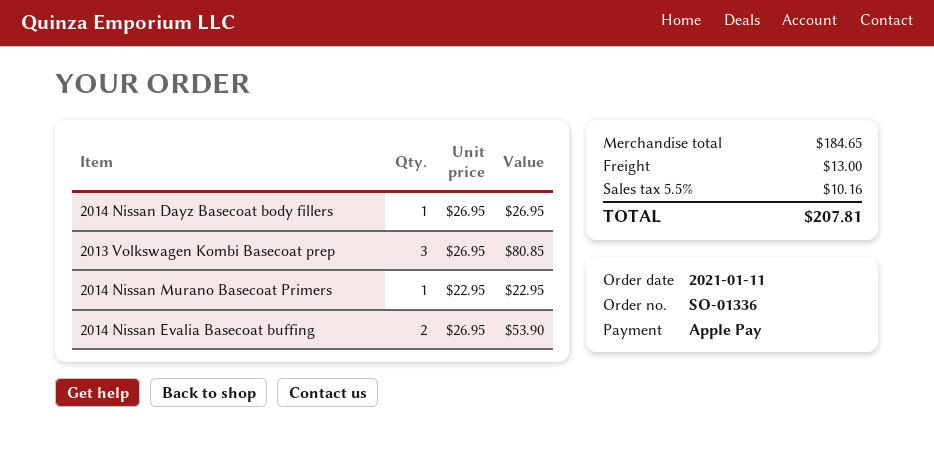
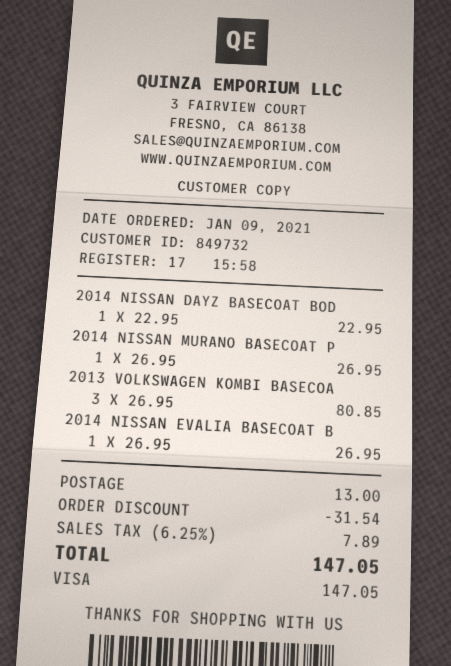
order date: 2021-01-11 -> 2021-01-09
payment method: Apple Pay -> Visa
2014 Nissan Dayz Basecoat body fillers: 1 x 26.95 = 26.95 -> 1 x 22.95 = 22.95
2014 Nissan Murano Basecoat Primers: 1 x 22.95 = 22.95 -> 1 x 26.95 = 26.95
2014 Nissan Evalia Basecoat buffing: 2 x 26.95 = 53.90 -> 1 x 26.95 = 26.95
discount: none -> 31.54
tax: 5.5% = 10.16 -> 6.25% = 7.89
total: 207.81 -> 147.05

